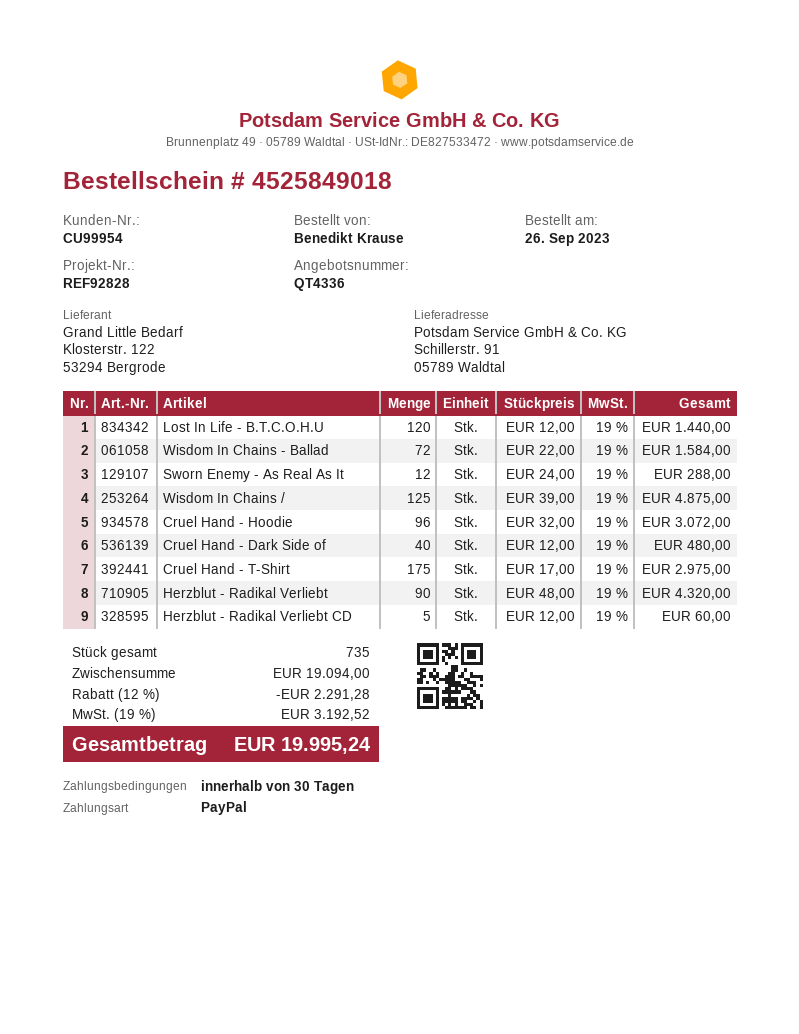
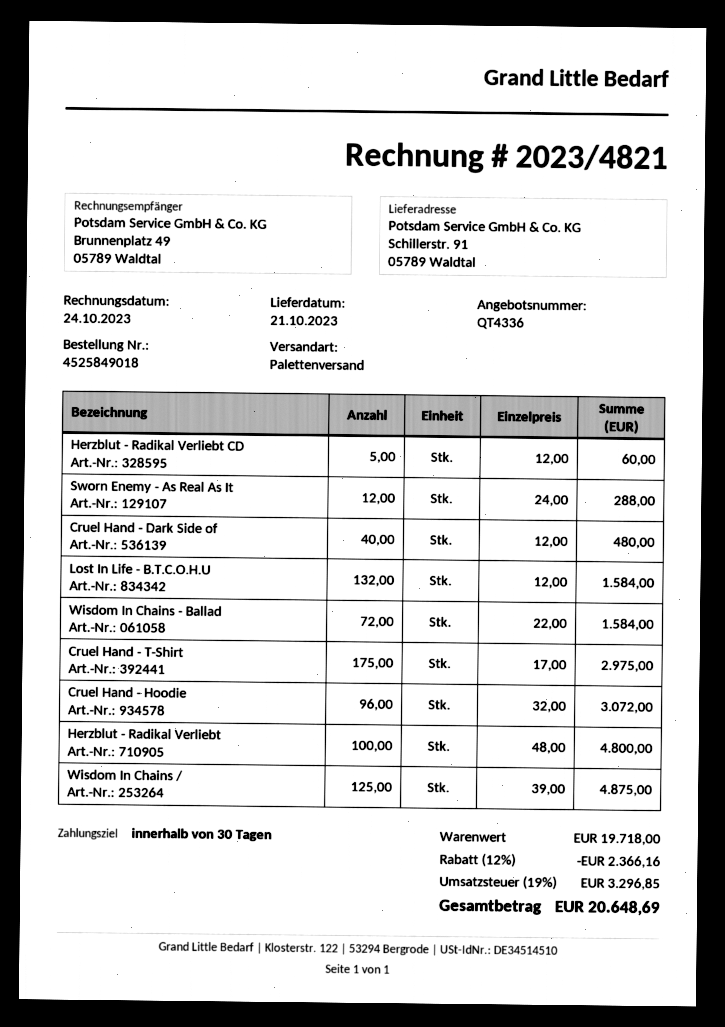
Lost In Life - B.T.C.O.H.U: 120 x 12.00 = 1440.00 -> 132 x 12.00 = 1584.00
Herzblut - Radikal Verliebt: 90 x 48.00 = 4320.00 -> 100 x 48.00 = 4800.00
subtotal: 19094.00 -> 19718.00
discount: 12% = 2291.28 -> 12% = 2366.16
tax: 19% = 3192.52 -> 19% = 3296.85
total: 19995.24 -> 20648.69

